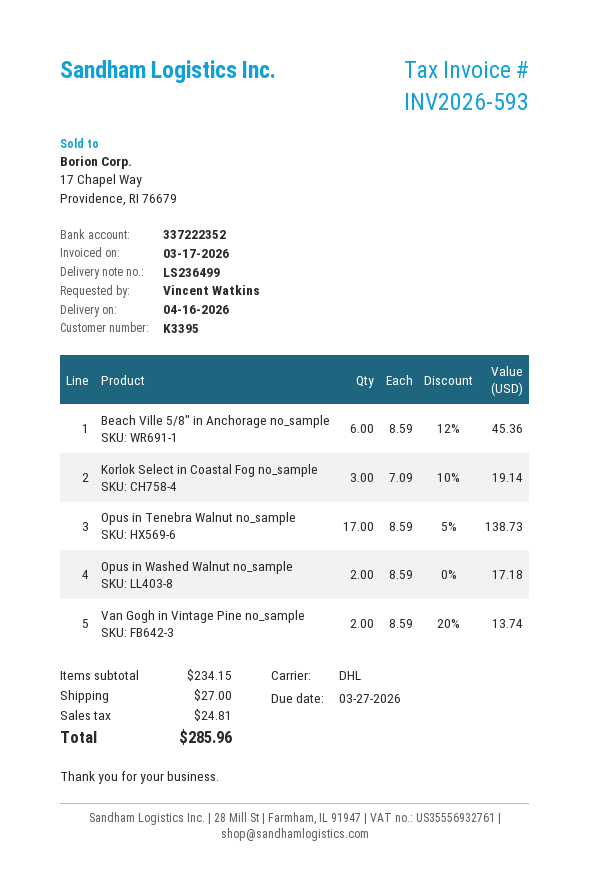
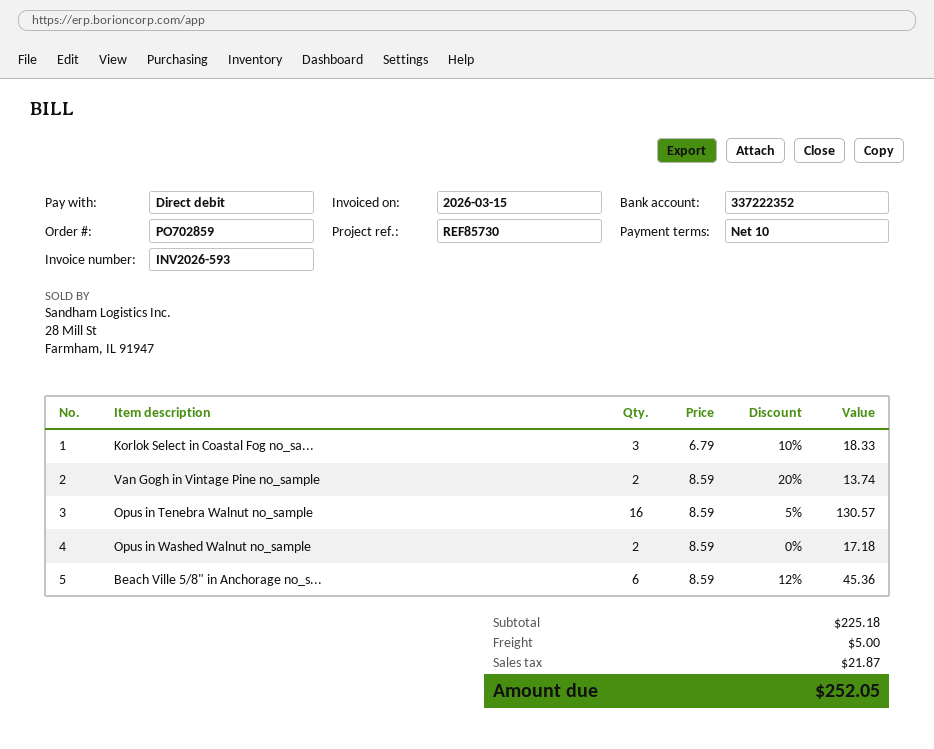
invoice date: 2026-03-17 -> 2026-03-15
Korlok Select in Coastal Fog no_sample: 3 x 7.09 - 10% = 19.14 -> 3 x 6.79 - 10% = 18.33
Opus in Tenebra Walnut no_sample: 17 x 8.59 - 5% = 138.73 -> 16 x 8.59 - 5% = 130.57
subtotal: 234.15 -> 225.18
shipping: 27.00 -> 5.00
tax: 24.81 -> 21.87
total: 285.96 -> 252.05

